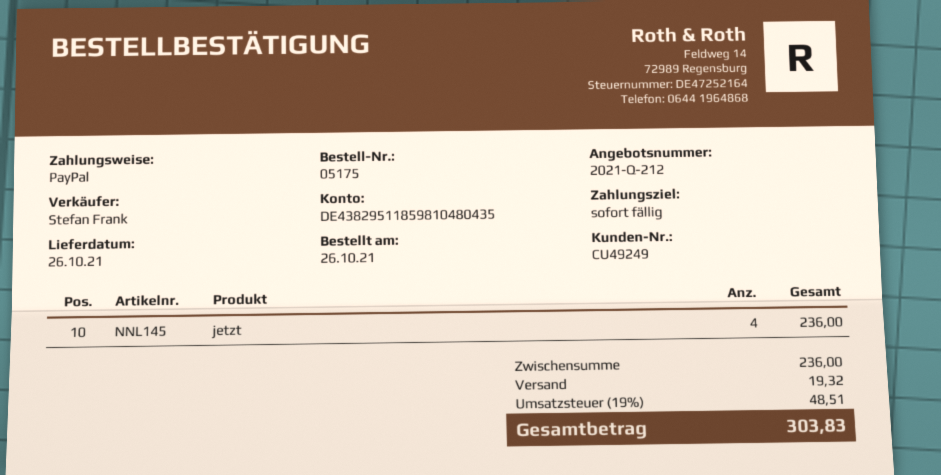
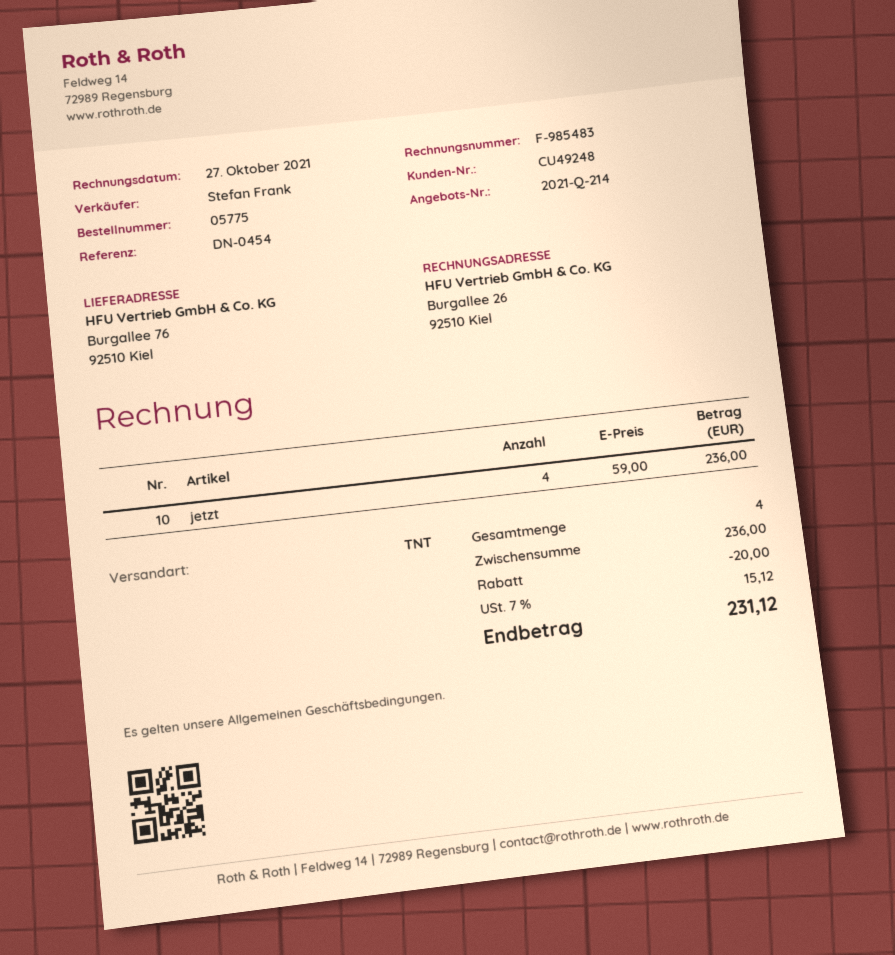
quote number: 2021-Q-212 -> 2021-Q-214
order number: 05175 -> 05775
customer number: CU49249 -> CU49248
discount: none -> 20.00
shipping: 19.32 -> none
tax: 19% = 48.51 -> 7% = 15.12
total: 303.83 -> 231.12

